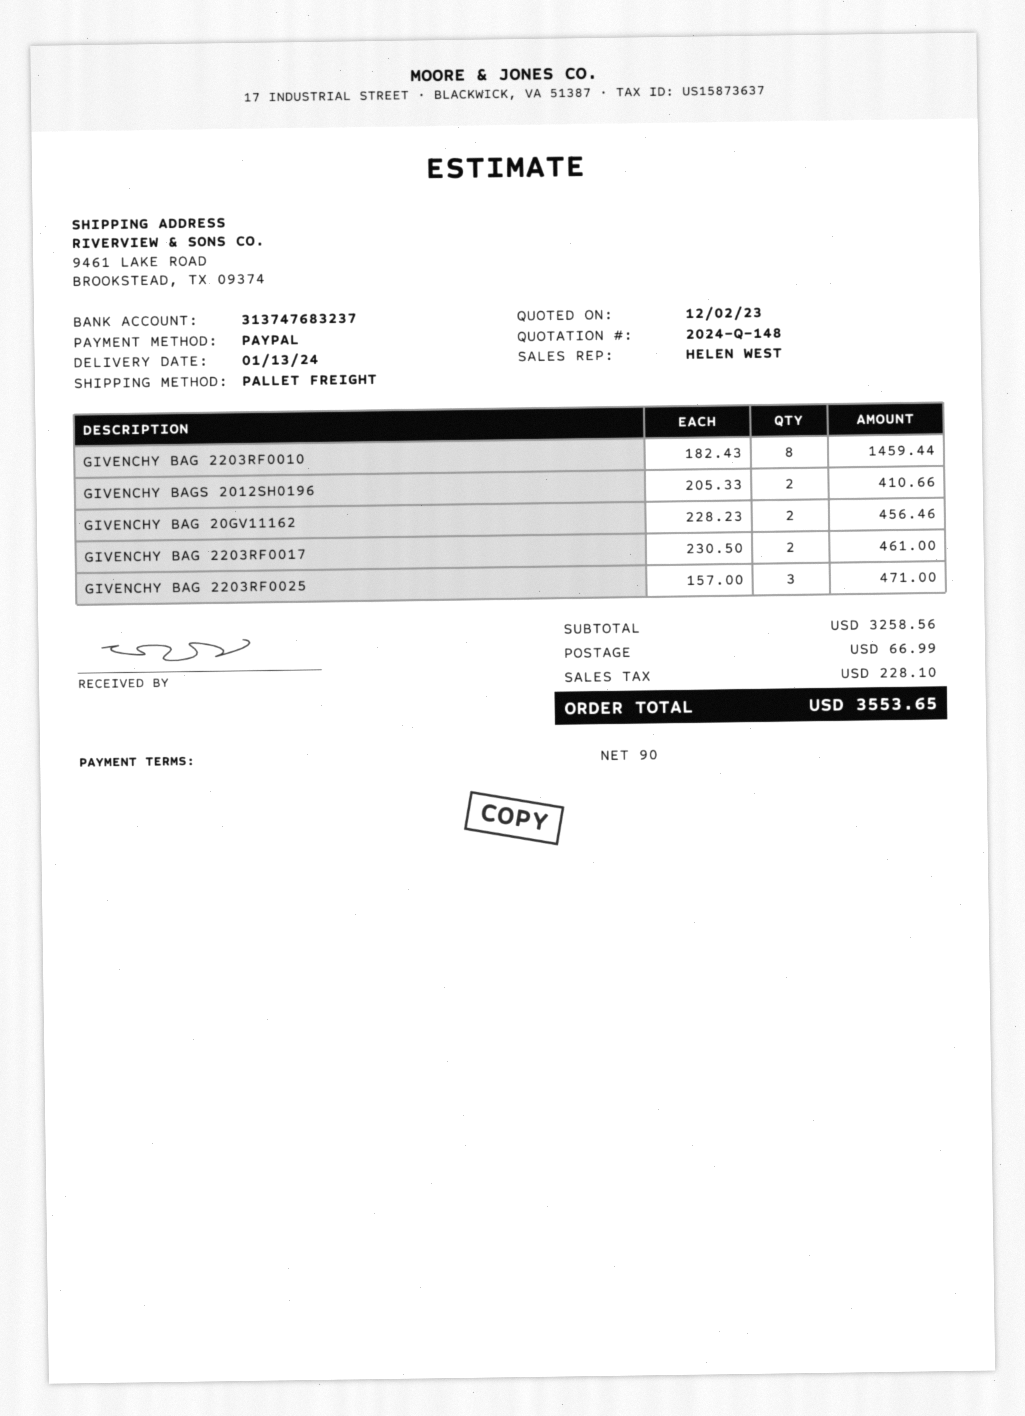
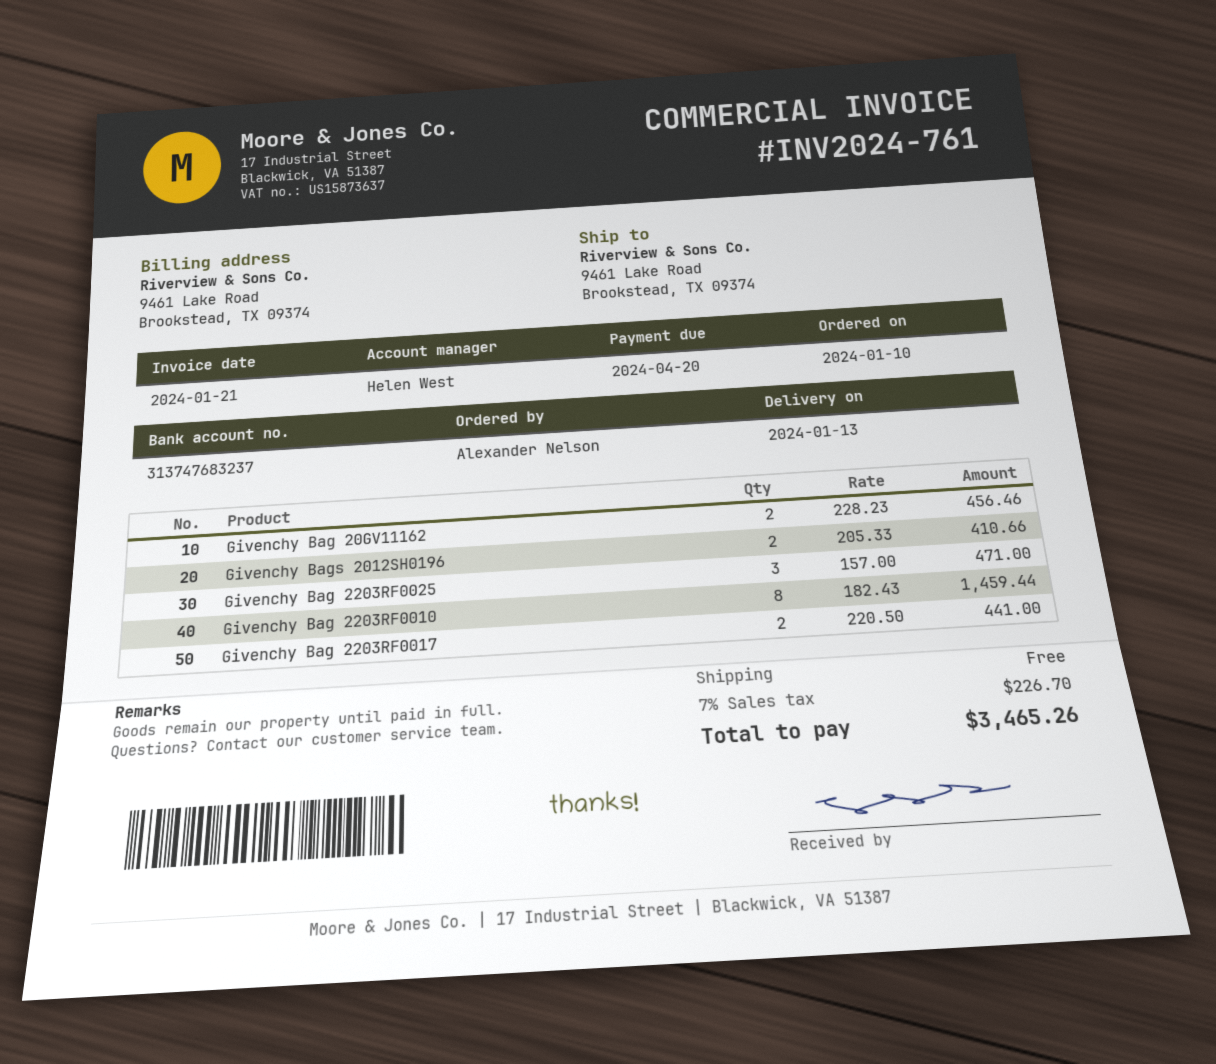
GIVENCHY BAG 2203RF0017: 2 x 230.50 = 461.00 -> 2 x 220.50 = 441.00
shipping: 66.99 -> 0.00
tax: 228.10 -> 226.70
total: 3553.65 -> 3465.26

